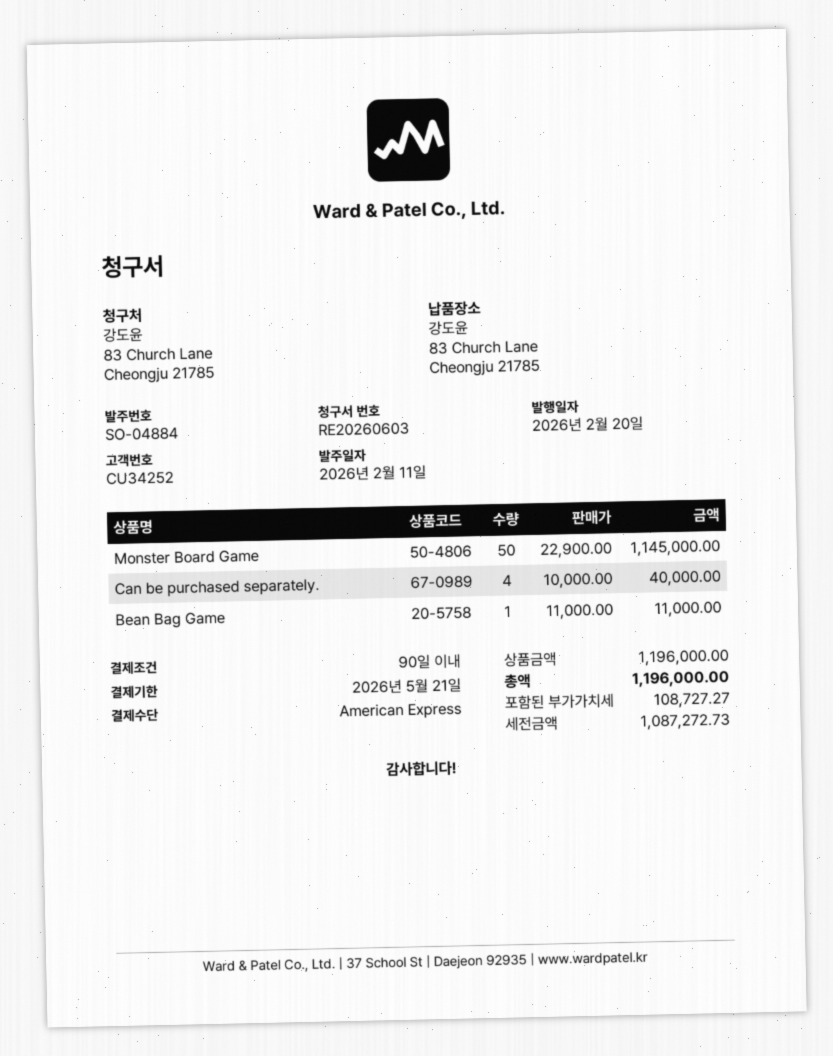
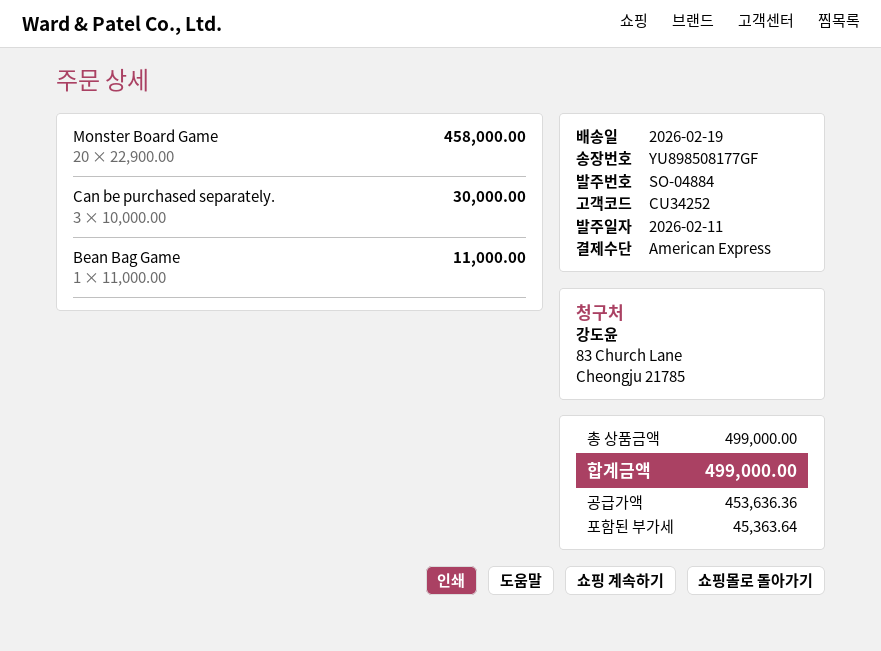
Monster Board Game: 50 x 22900.00 = 1145000.00 -> 20 x 22900.00 = 458000.00
Can be purchased separately.: 4 x 10000.00 = 40000.00 -> 3 x 10000.00 = 30000.00
subtotal: 1196000.00 -> 499000.00
net: 1087272.73 -> 453636.36
tax: 108727.27 -> 45363.64
total: 1196000.00 -> 499000.00

